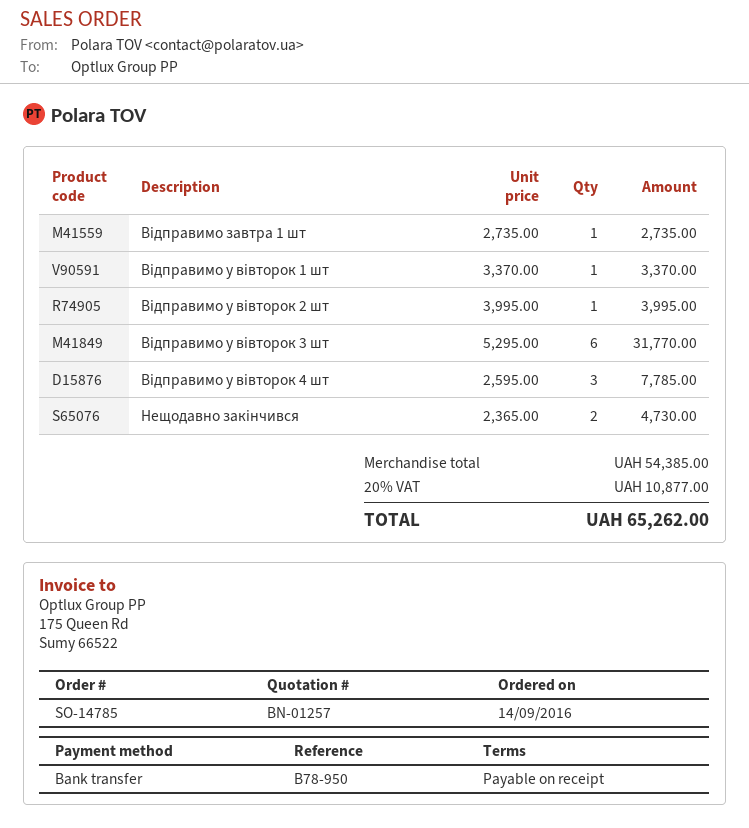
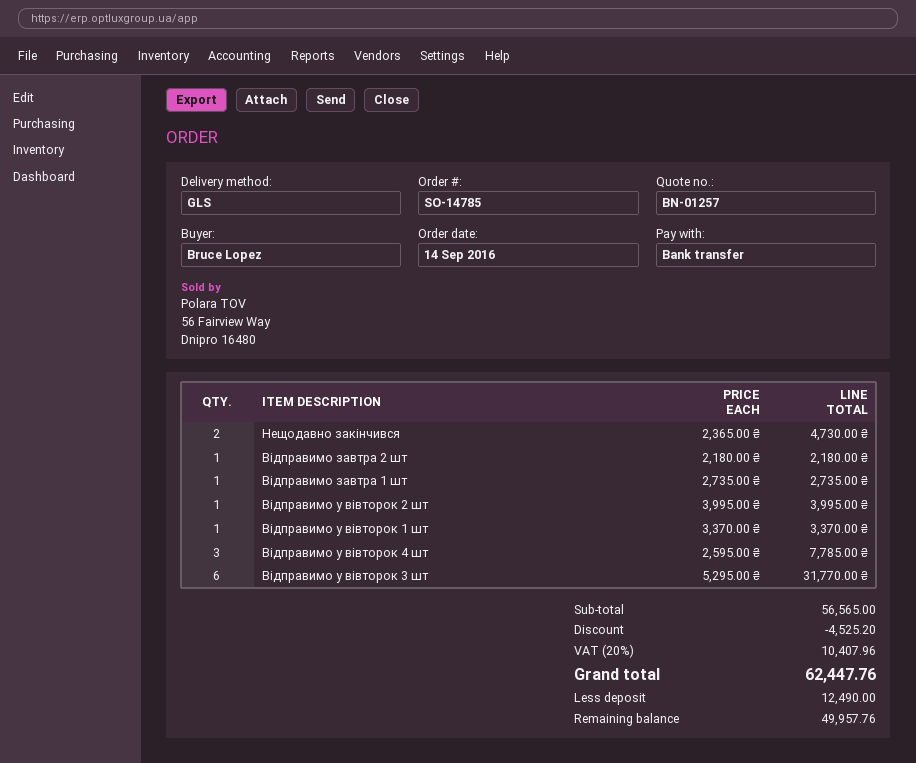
Відправимо завтра 2 шт: none -> 1 x 2180.00 = 2180.00
subtotal: 54385.00 -> 56565.00
discount: none -> 4525.20
tax: 20% = 10877.00 -> 20% = 10407.96
total: 65262.00 -> 62447.76

